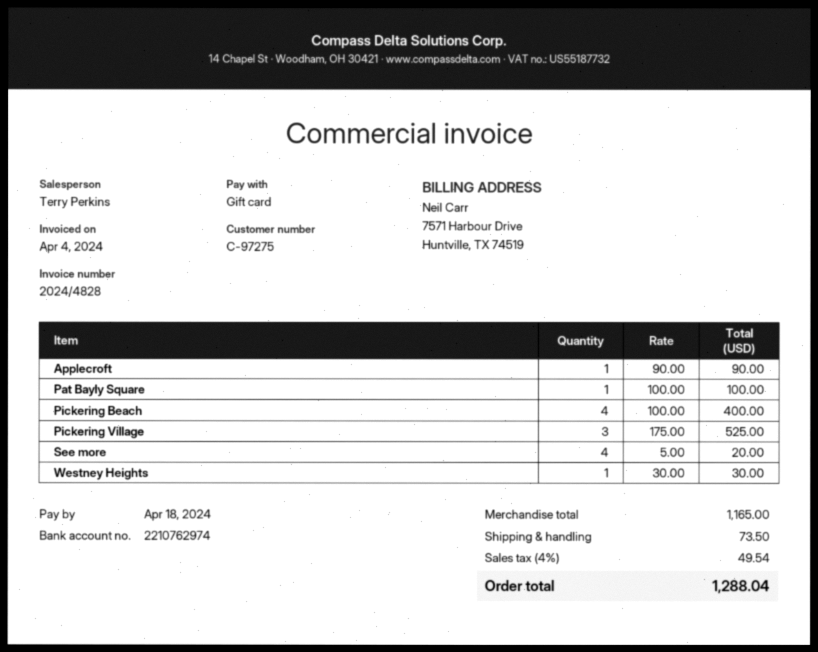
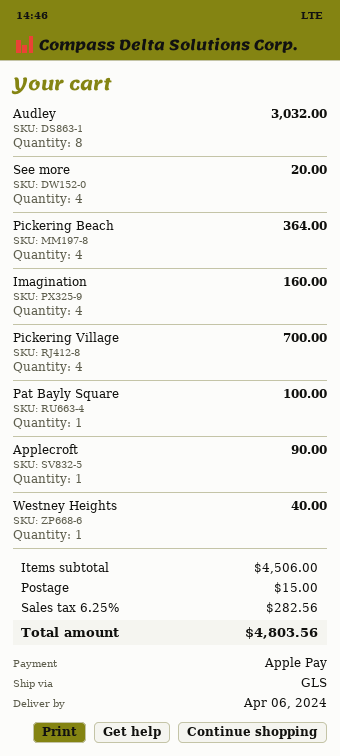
payment method: gift card -> Apple Pay
Pickering Beach: 4 for 400.00 -> 4 for 364.00
Pickering Village: 3 for 525.00 -> 4 for 700.00
Westney Heights: 1 for 30.00 -> 1 for 40.00
Audley: none -> 8 for 3032.00
Imagination: none -> 4 for 160.00
subtotal: 1165.00 -> 4506.00
shipping: 73.50 -> 15.00
tax: 4% = 49.54 -> 6.25% = 282.56
total: 1288.04 -> 4803.56

